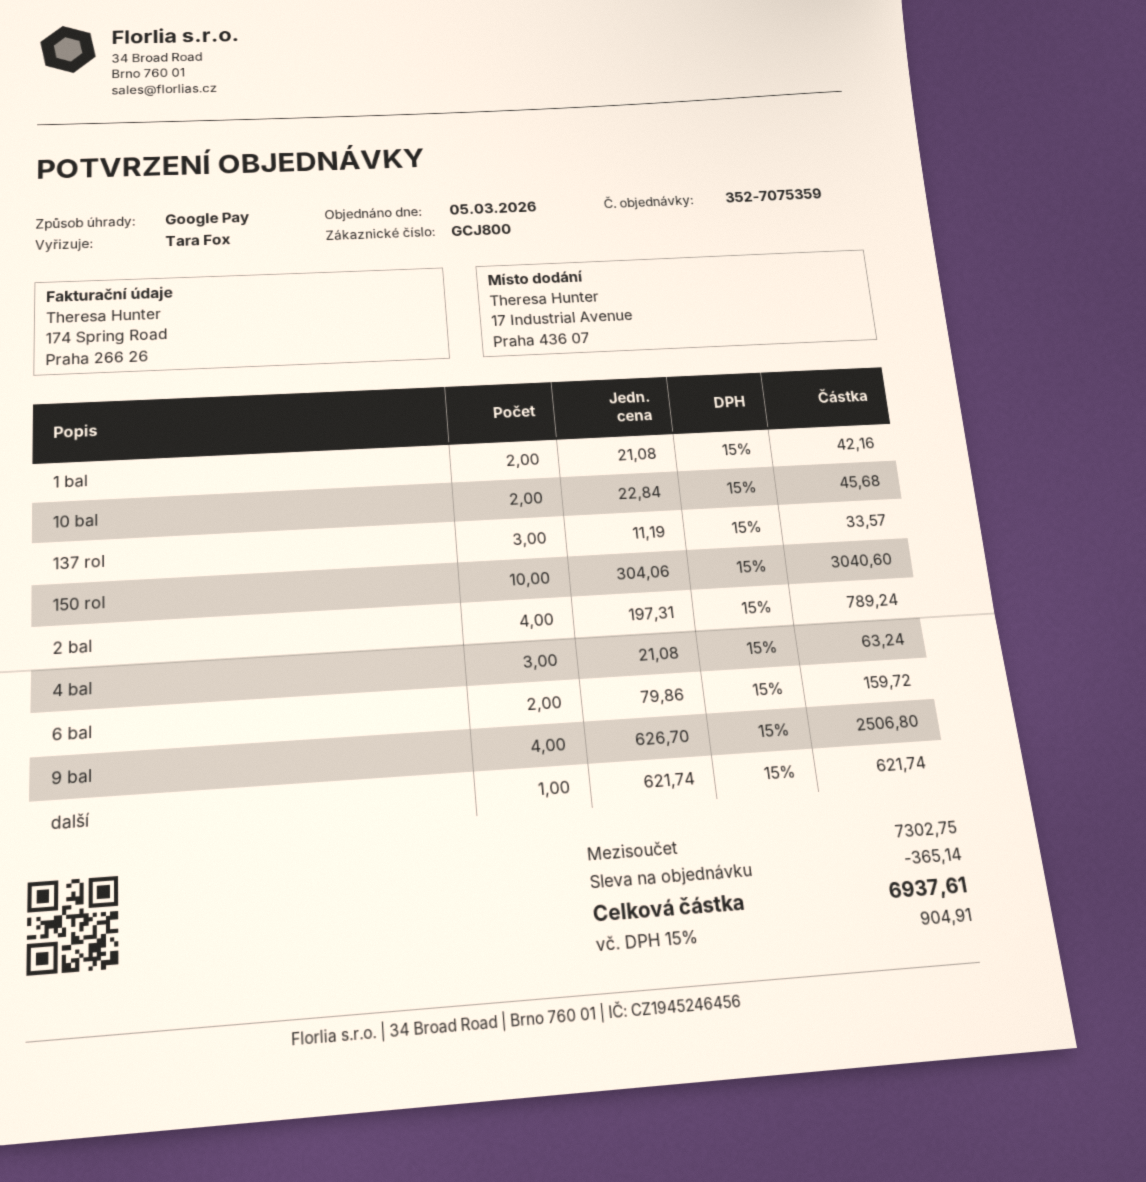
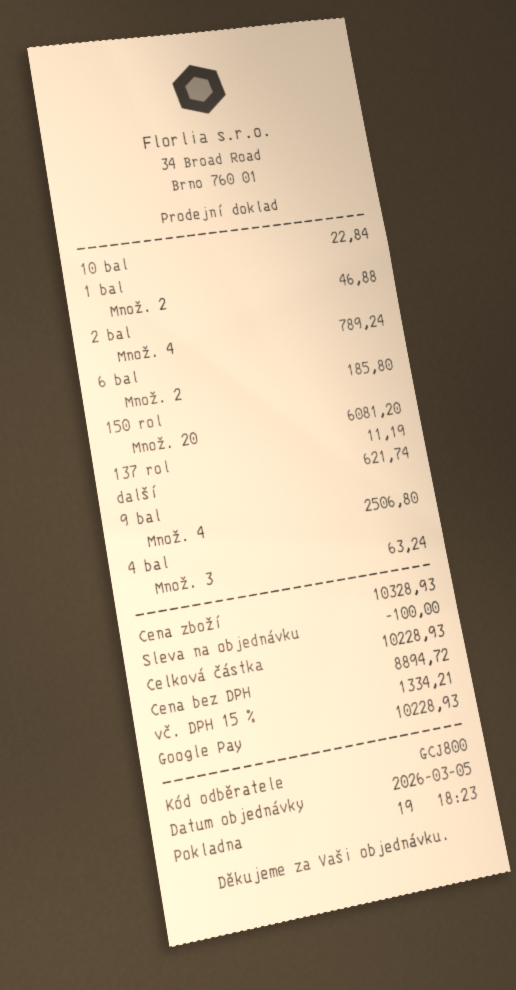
1 bal: 2 for 42.16 -> 2 for 46.88
10 bal: 2 for 45.68 -> 1 for 22.84
137 rol: 3 for 33.57 -> 1 for 11.19
150 rol: 10 for 3040.60 -> 20 for 6081.20
6 bal: 2 for 159.72 -> 2 for 185.80
subtotal: 7302.75 -> 10328.93
discount: 365.14 -> 100.00
tax: 15% = 904.91 -> 15% = 1334.21
total: 6937.61 -> 10228.93

